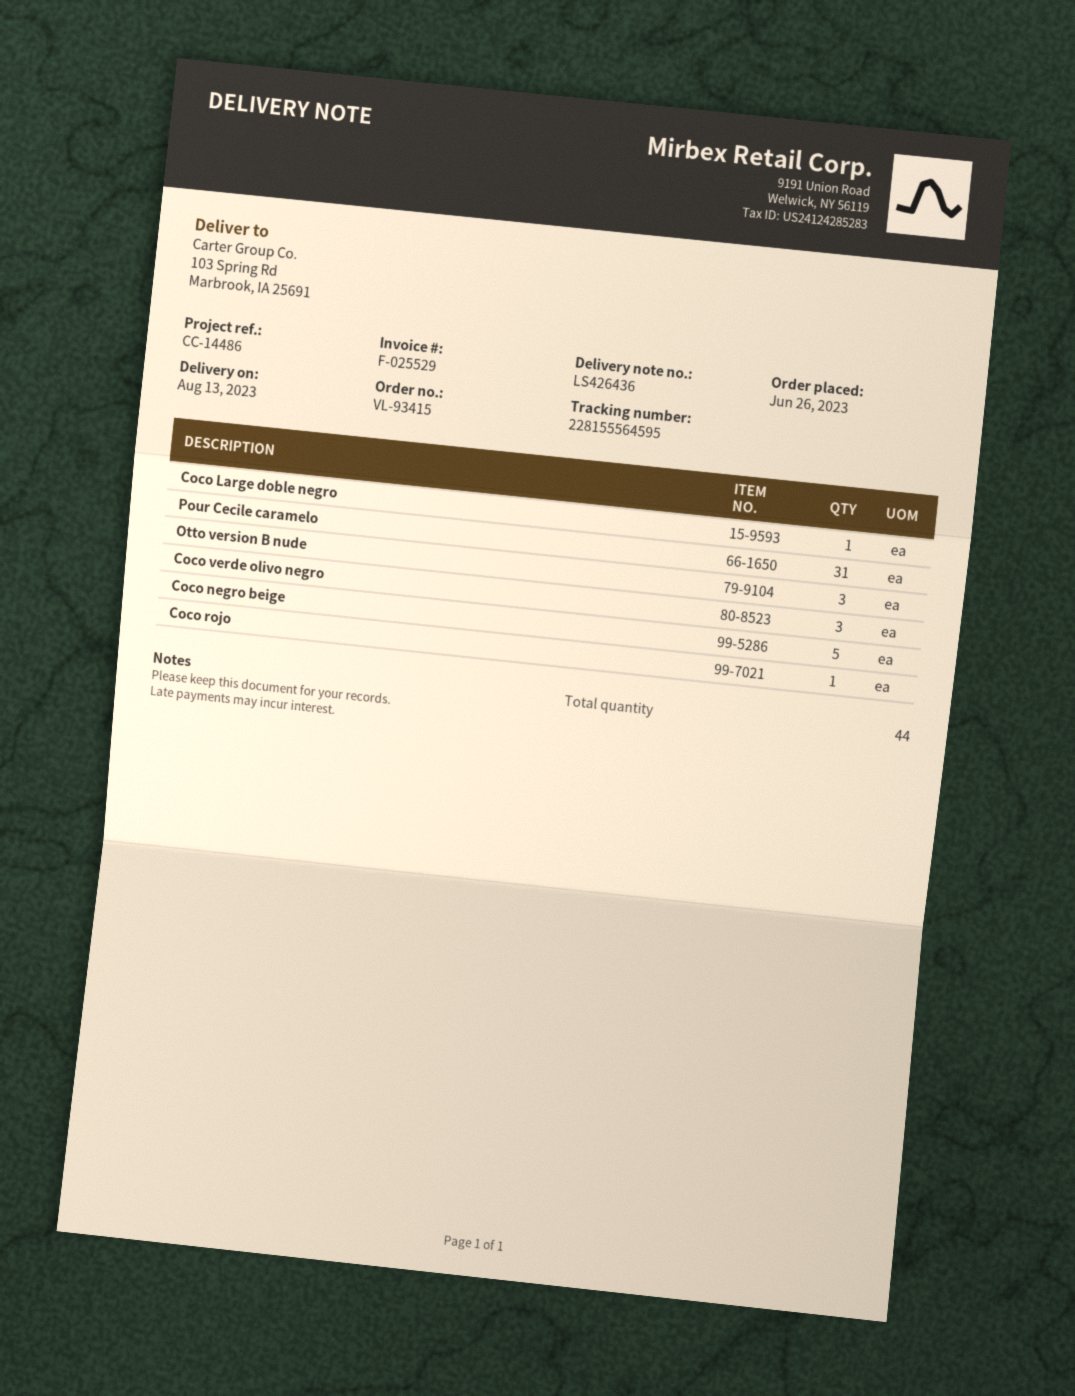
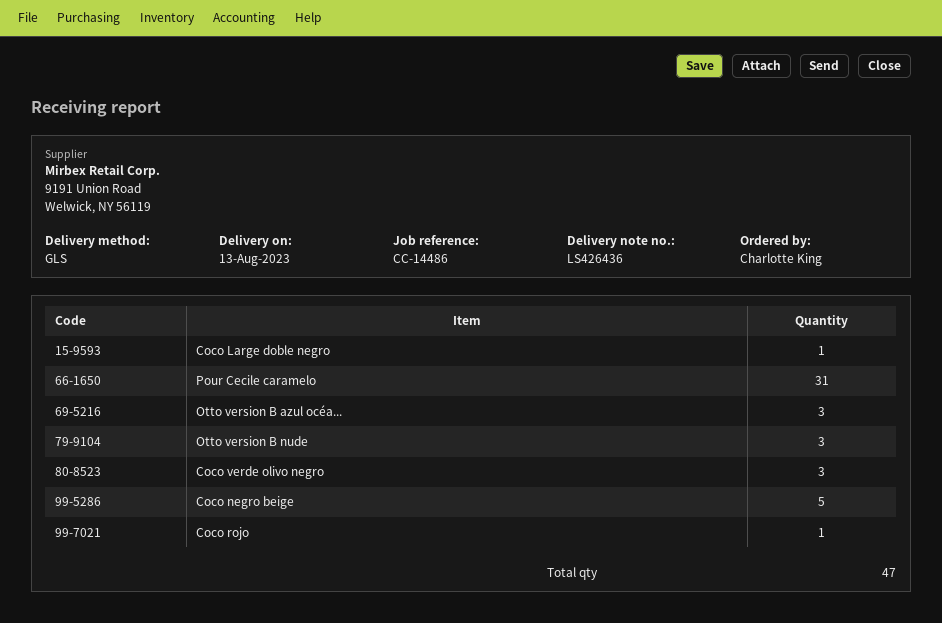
Otto version B azul océa...: none -> 3
total quantity: 44 -> 47

